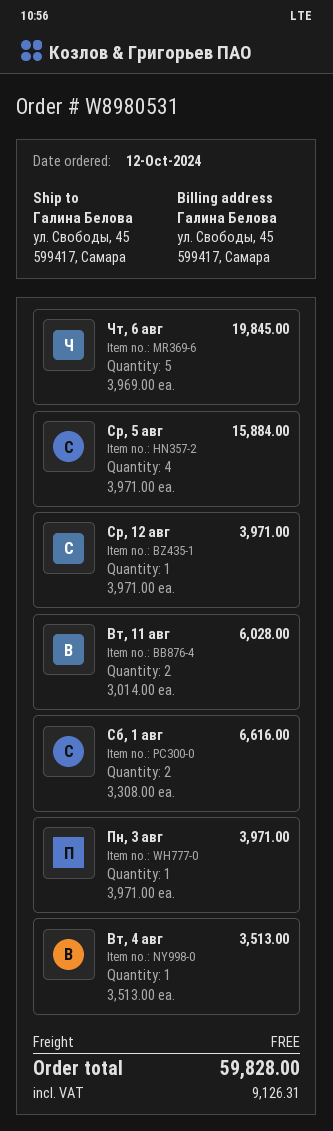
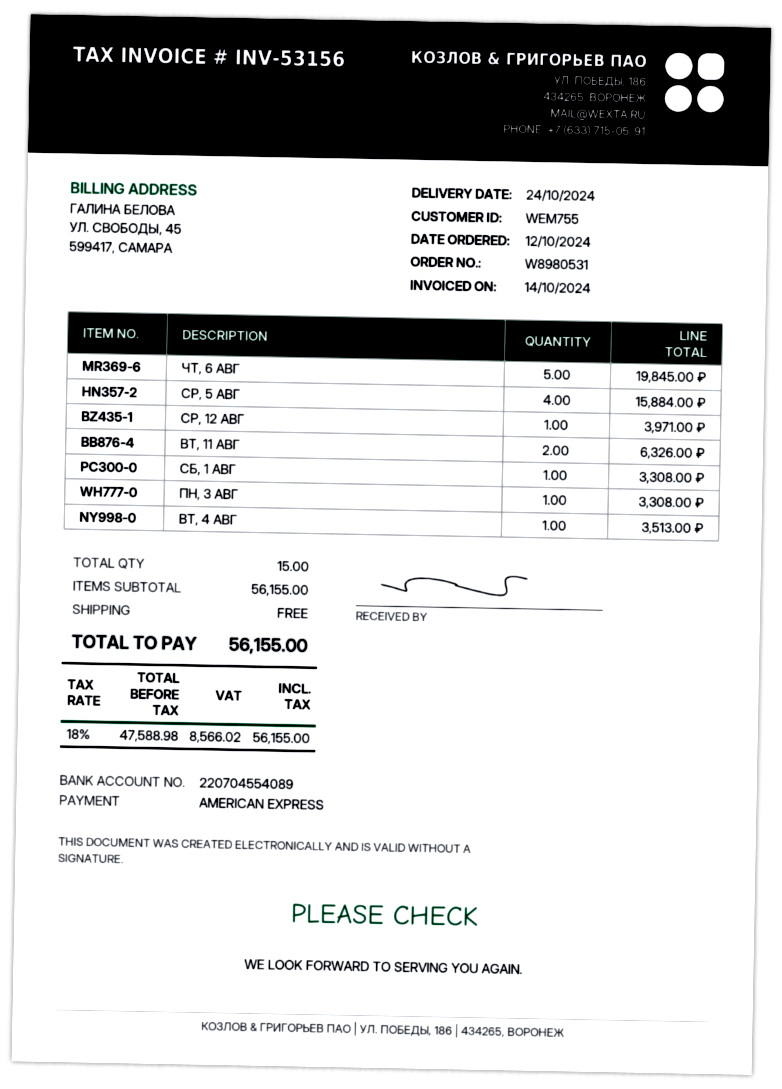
Вт, 11 авг: 2 for 6028.00 -> 2 for 6326.00
Сб, 1 авг: 2 for 6616.00 -> 1 for 3308.00
Пн, 3 авг: 1 for 3971.00 -> 1 for 3308.00
tax: 9126.31 -> 8566.02
total: 59828.00 -> 56155.00

